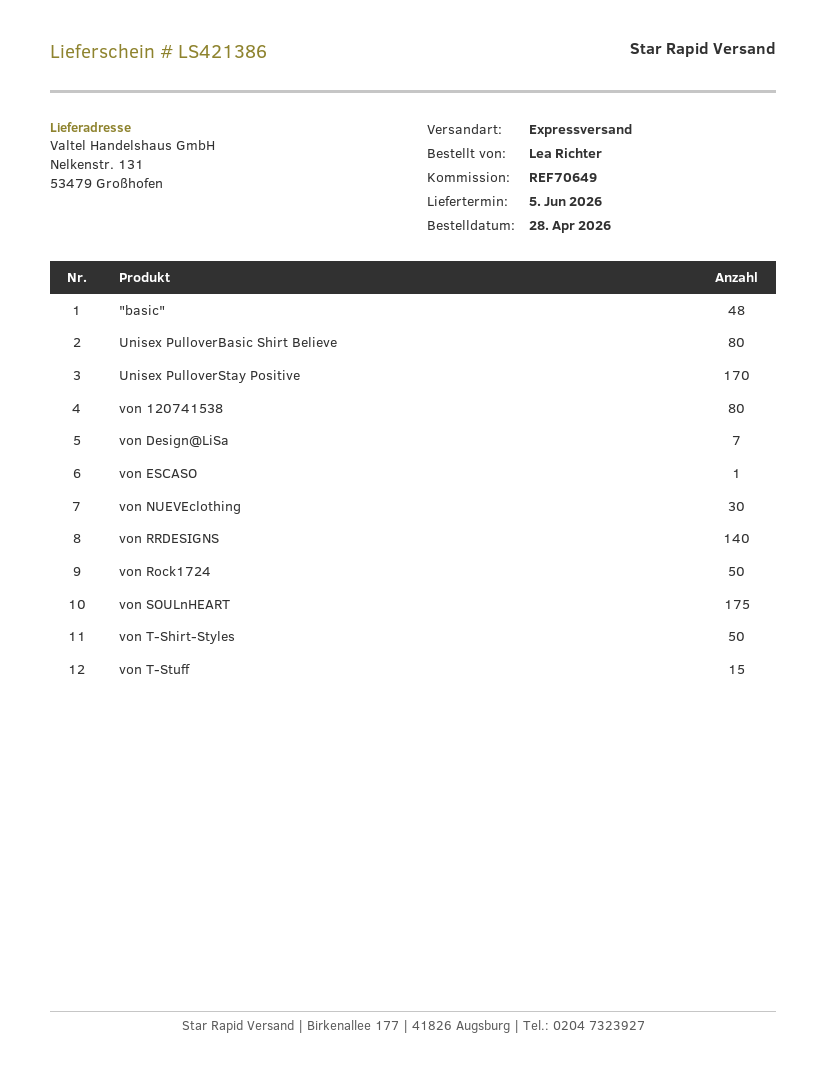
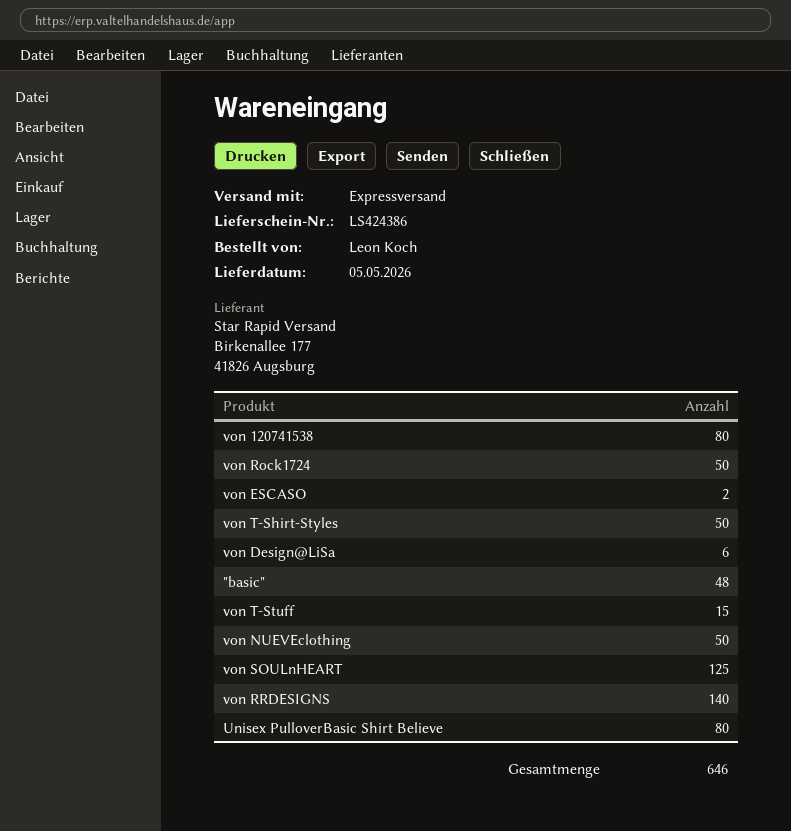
delivery note number: LS421386 -> LS424386
delivery date: 2026-06-05 -> 2026-05-05
ordered by: Lea Richter -> Leon Koch
Unisex PulloverStay Positive: 170 -> none
von Design@LiSa: 7 -> 6
von ESCASO: 1 -> 2
von NUEVEclothing: 30 -> 50
von SOULnHEART: 175 -> 125

